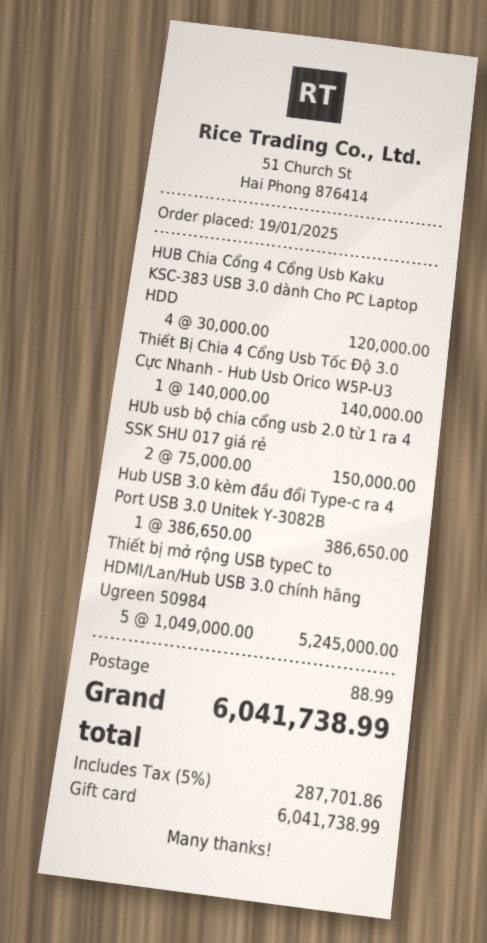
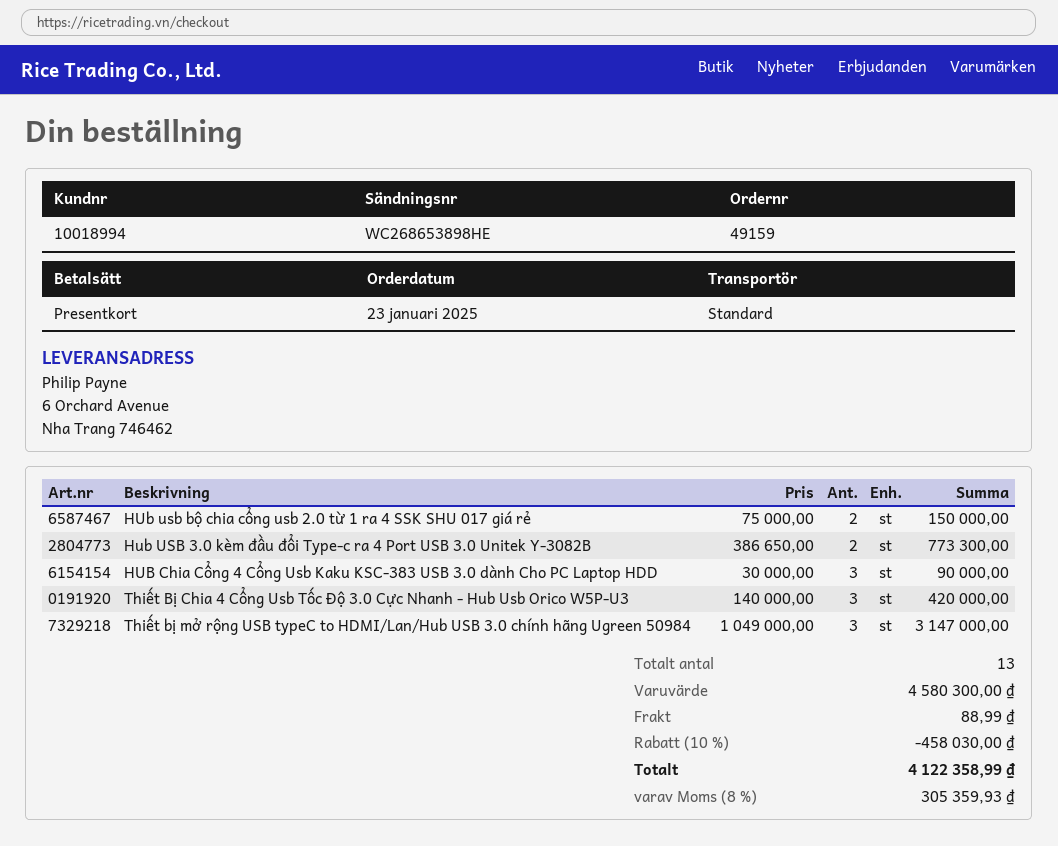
order date: 2025-01-19 -> 2025-01-23
HUB Chia Cổng 4 Cổng Usb Kaku KSC-383 USB 3.0 dành Cho PC Laptop HDD: 4 x 30000.00 = 120000.00 -> 3 x 30000.00 = 90000.00
Thiết Bị Chia 4 Cổng Usb Tốc Độ 3.0 Cực Nhanh - Hub Usb Orico W5P-U3: 1 x 140000.00 = 140000.00 -> 3 x 140000.00 = 420000.00
Hub USB 3.0 kèm đầu đổi Type-c ra 4 Port USB 3.0 Unitek Y-3082B: 1 x 386650.00 = 386650.00 -> 2 x 386650.00 = 773300.00
Thiết bị mở rộng USB typeC to HDMI/Lan/Hub USB 3.0 chính hãng Ugreen 50984: 5 x 1049000.00 = 5245000.00 -> 3 x 1049000.00 = 3147000.00
discount: none -> 10% = 458030.00
tax: 5% = 287701.86 -> 8% = 305359.93
total: 6041738.99 -> 4122358.99

